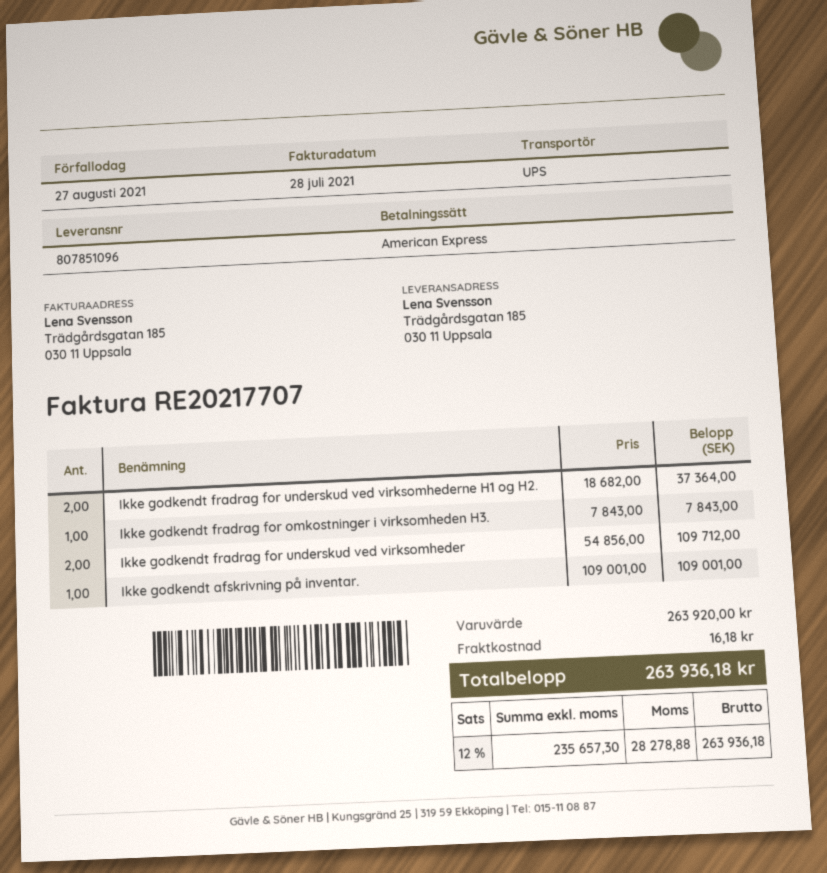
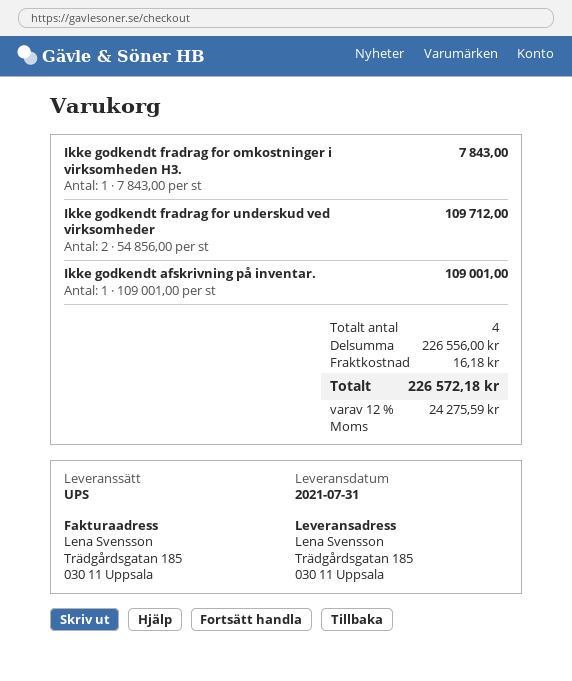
Ikke godkendt fradrag for underskud ved virksomhederne H1 og H2.: 2 x 18682.00 = 37364.00 -> none
subtotal: 263920.00 -> 226556.00
tax: 12% = 28278.88 -> 12% = 24275.59
total: 263936.18 -> 226572.18

